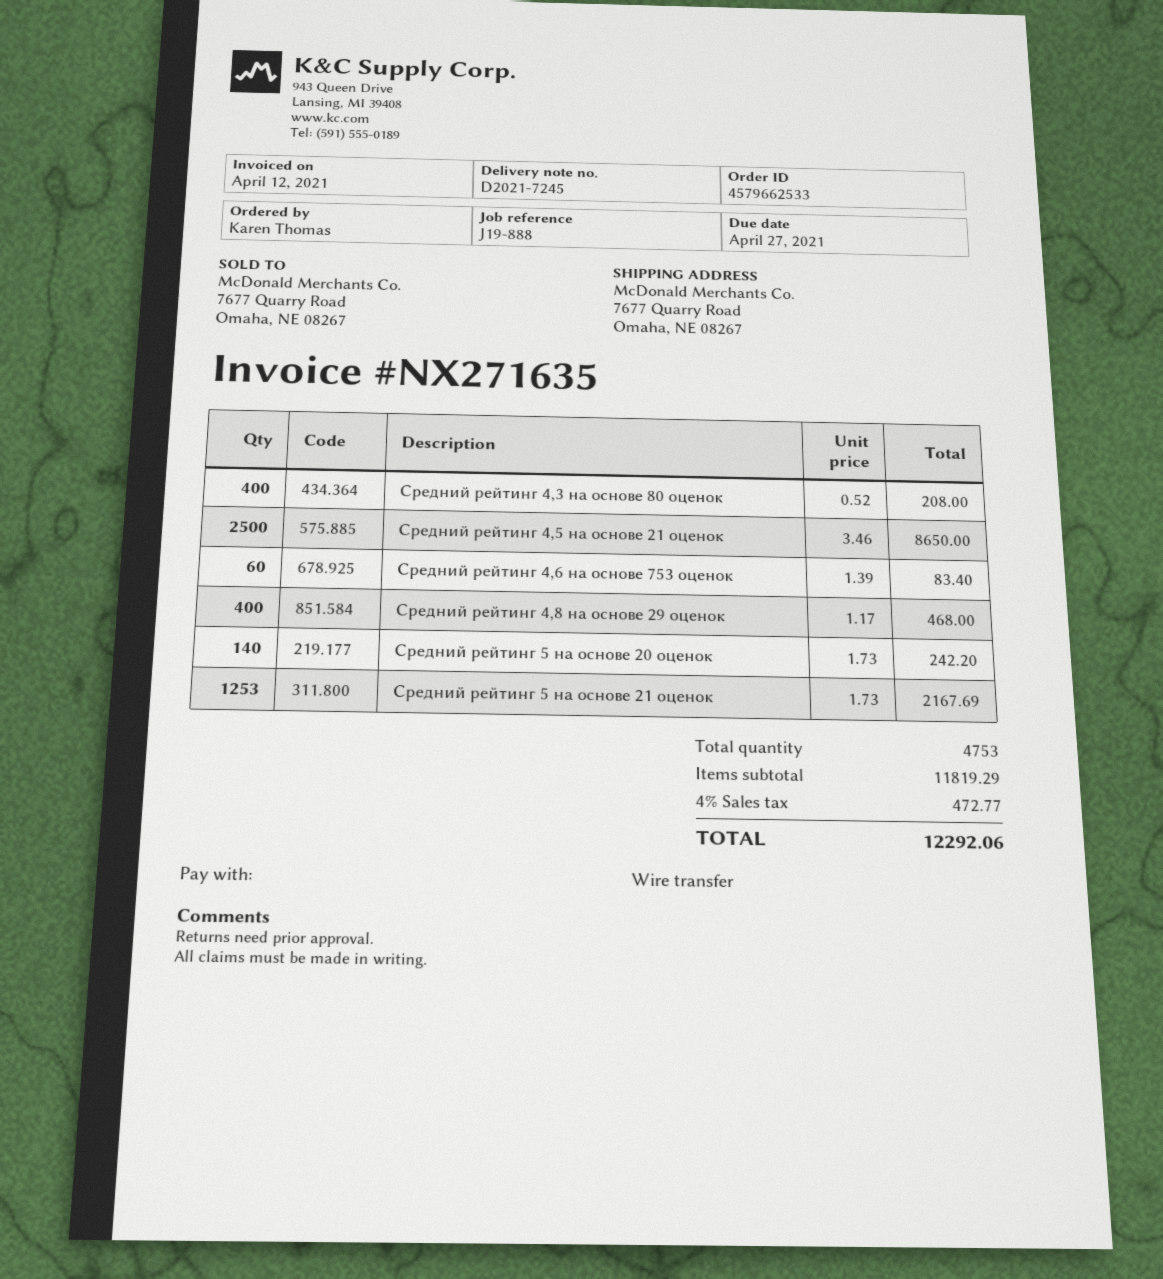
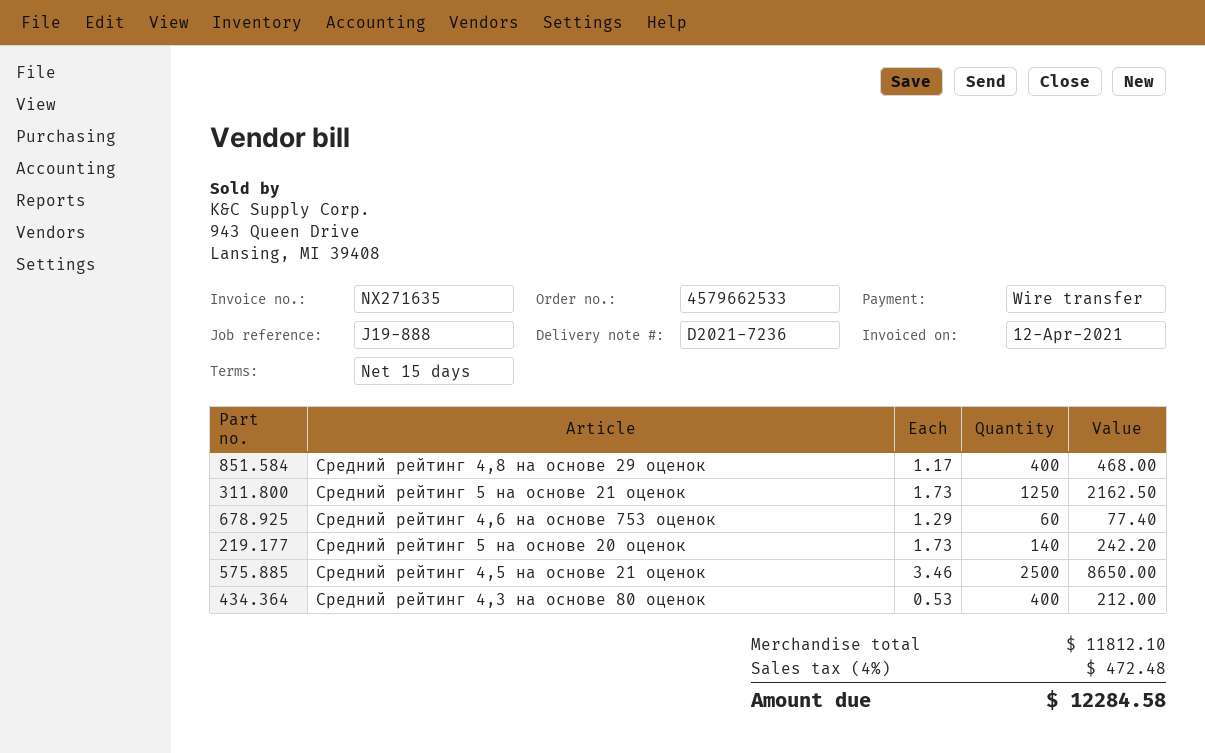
delivery note number: D2021-7245 -> D2021-7236
Средний рейтинг 4,3 на основе 80 оценок: 400 x 0.52 = 208.00 -> 400 x 0.53 = 212.00
Средний рейтинг 4,6 на основе 753 оценок: 60 x 1.39 = 83.40 -> 60 x 1.29 = 77.40
Средний рейтинг 5 на основе 21 оценок: 1253 x 1.73 = 2167.69 -> 1250 x 1.73 = 2162.50
subtotal: 11819.29 -> 11812.10
tax: 4% = 472.77 -> 4% = 472.48
total: 12292.06 -> 12284.58

